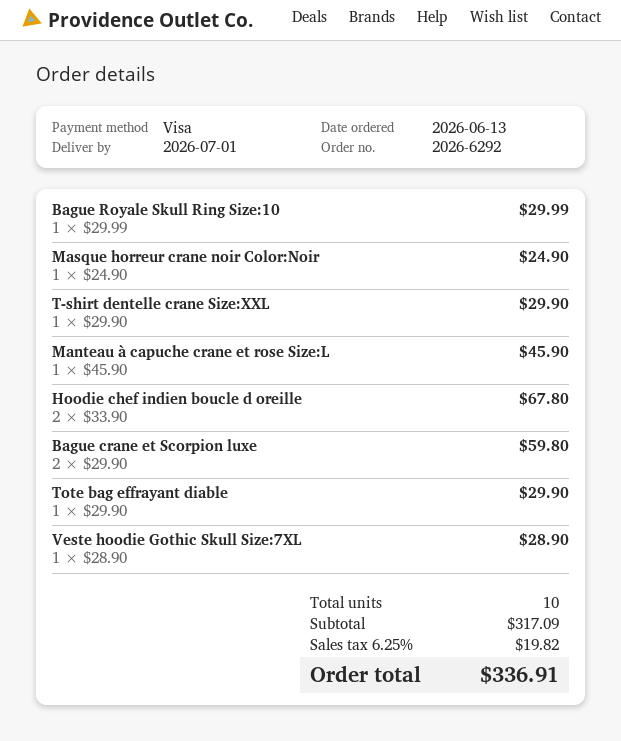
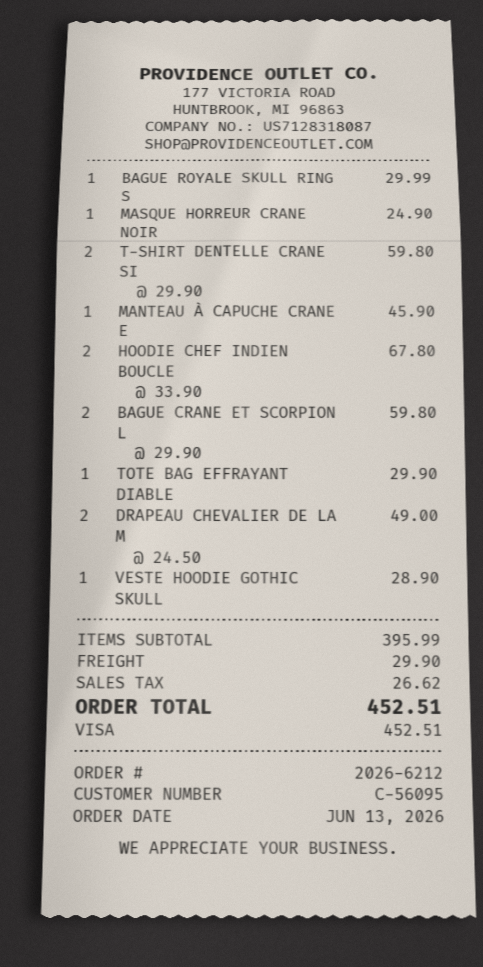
order number: 2026-6292 -> 2026-6212
T-shirt dentelle crane Size:XXL: 1 x 29.90 = 29.90 -> 2 x 29.90 = 59.80
DRAPEAU CHEVALIER DE LA M: none -> 2 x 24.50 = 49.00
subtotal: 317.09 -> 395.99
shipping: none -> 29.90
tax: 19.82 -> 26.62
total: 336.91 -> 452.51

